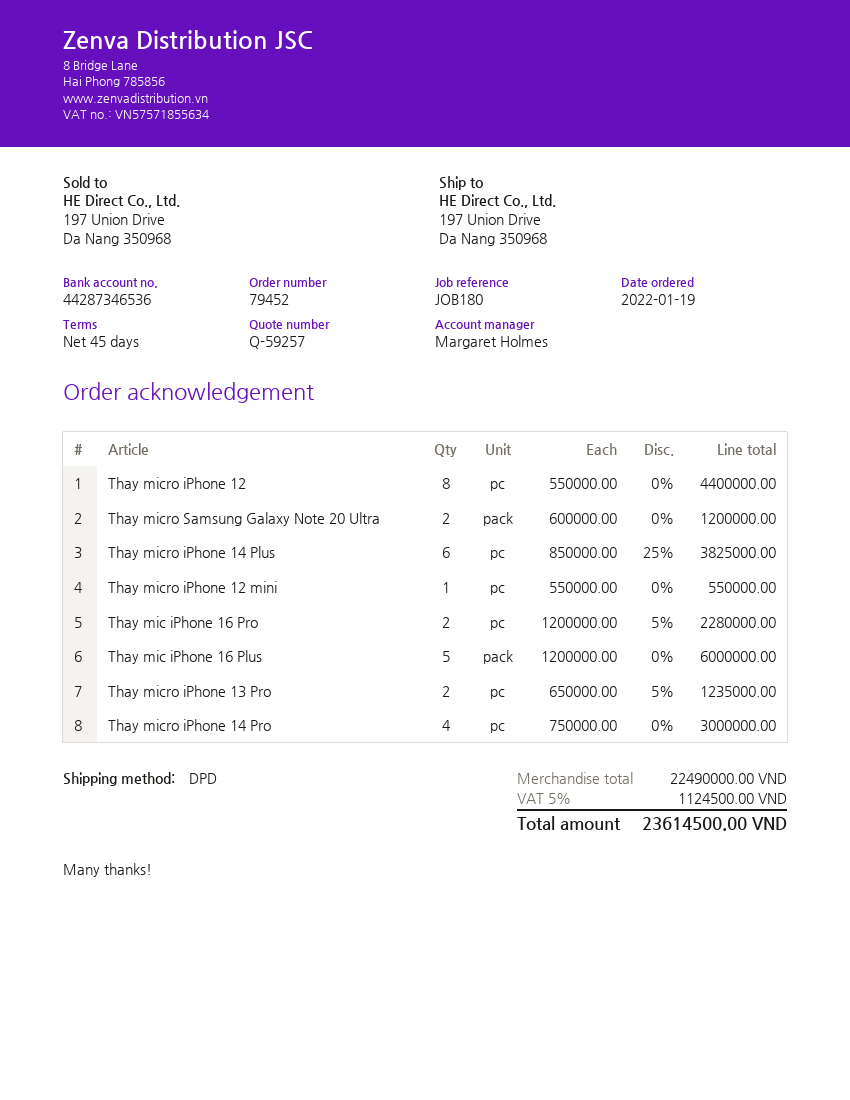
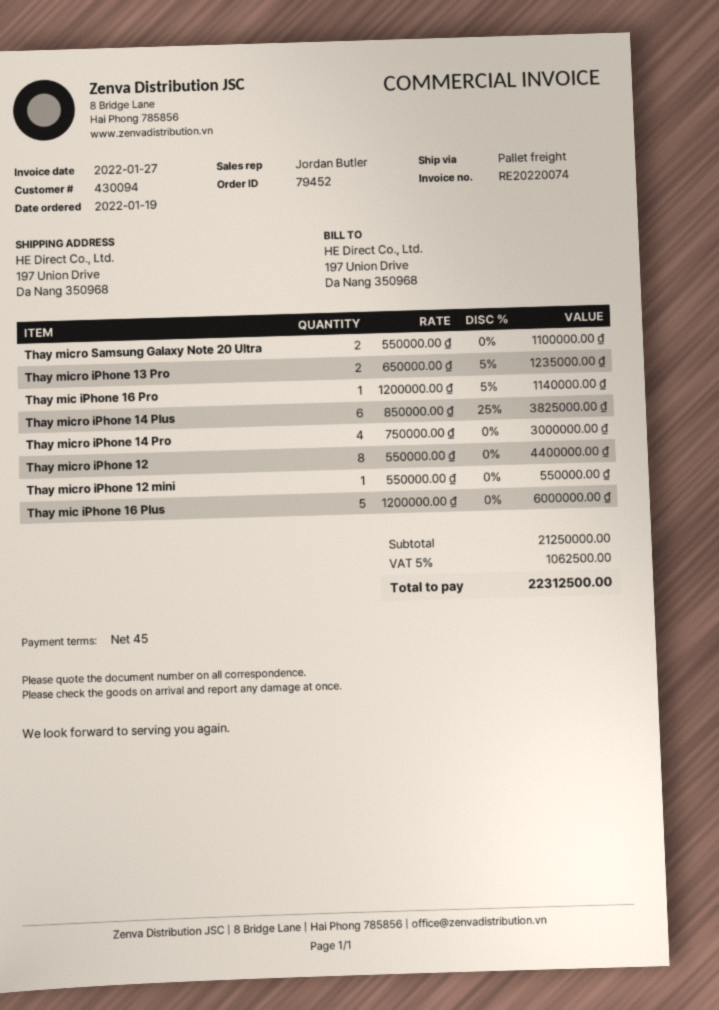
sales rep: Margaret Holmes -> Jordan Butler
shipping method: DPD -> pallet freight
Thay micro Samsung Galaxy Note 20 Ultra: 2 x 600000.00 = 1200000.00 -> 2 x 550000.00 = 1100000.00
Thay mic iPhone 16 Pro: 2 x 1200000.00 - 5% = 2280000.00 -> 1 x 1200000.00 - 5% = 1140000.00
subtotal: 22490000.00 -> 21250000.00
tax: 5% = 1124500.00 -> 5% = 1062500.00
total: 23614500.00 -> 22312500.00

